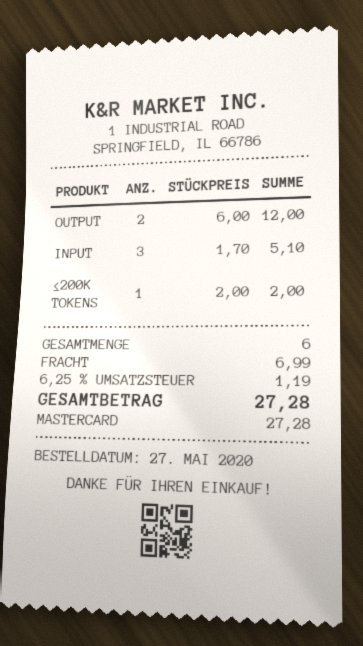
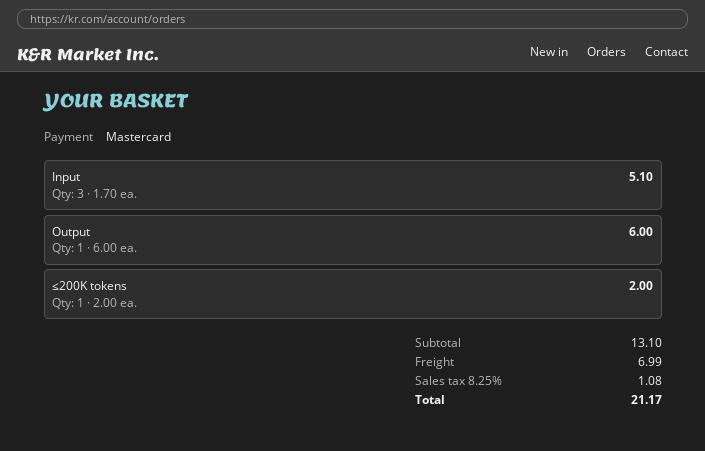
OUTPUT: 2 x 6.00 = 12.00 -> 1 x 6.00 = 6.00
tax: 6.25% = 1.19 -> 8.25% = 1.08
total: 27.28 -> 21.17

